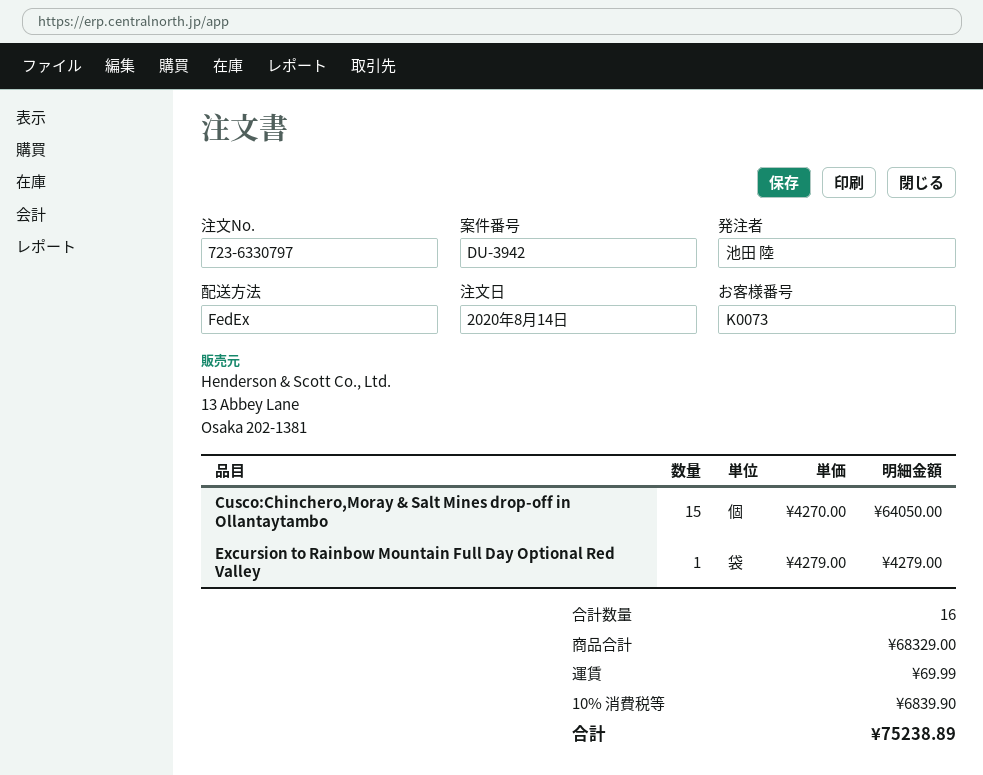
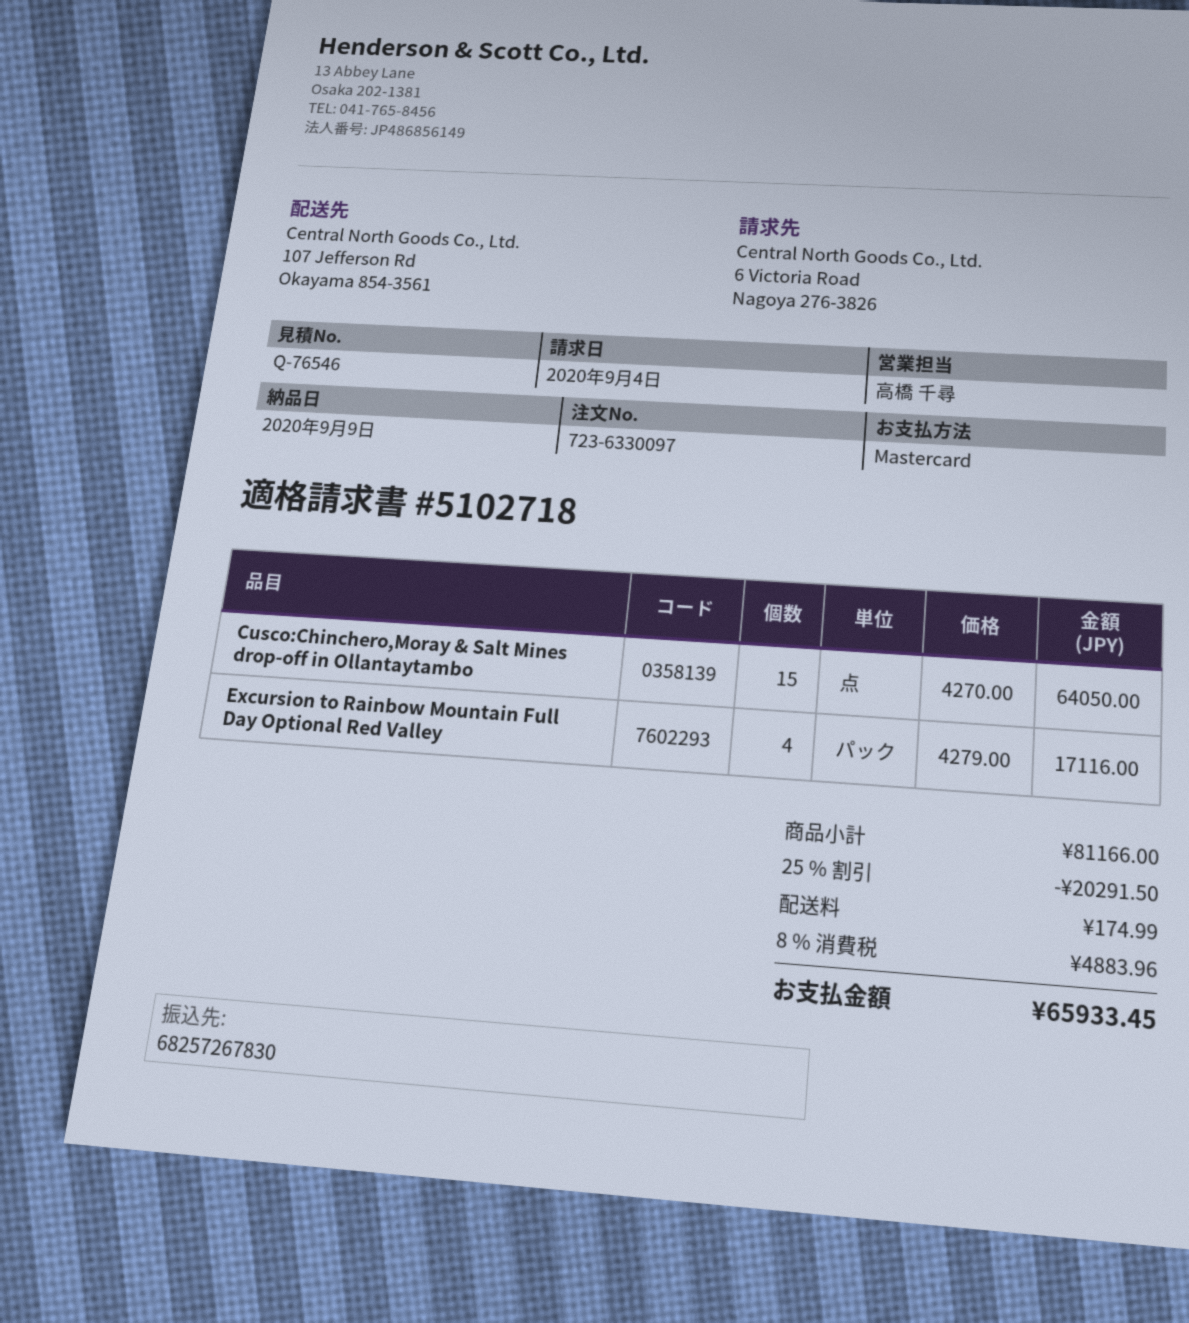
order number: 723-6330797 -> 723-6330097
Excursion to Rainbow Mountain Full Day Optional Red Valley: 1 x 4279.00 = 4279.00 -> 4 x 4279.00 = 17116.00
subtotal: 68329.00 -> 81166.00
discount: none -> 25% = 20291.50
shipping: 69.99 -> 174.99
tax: 10% = 6839.90 -> 8% = 4883.96
total: 75238.89 -> 65933.45

